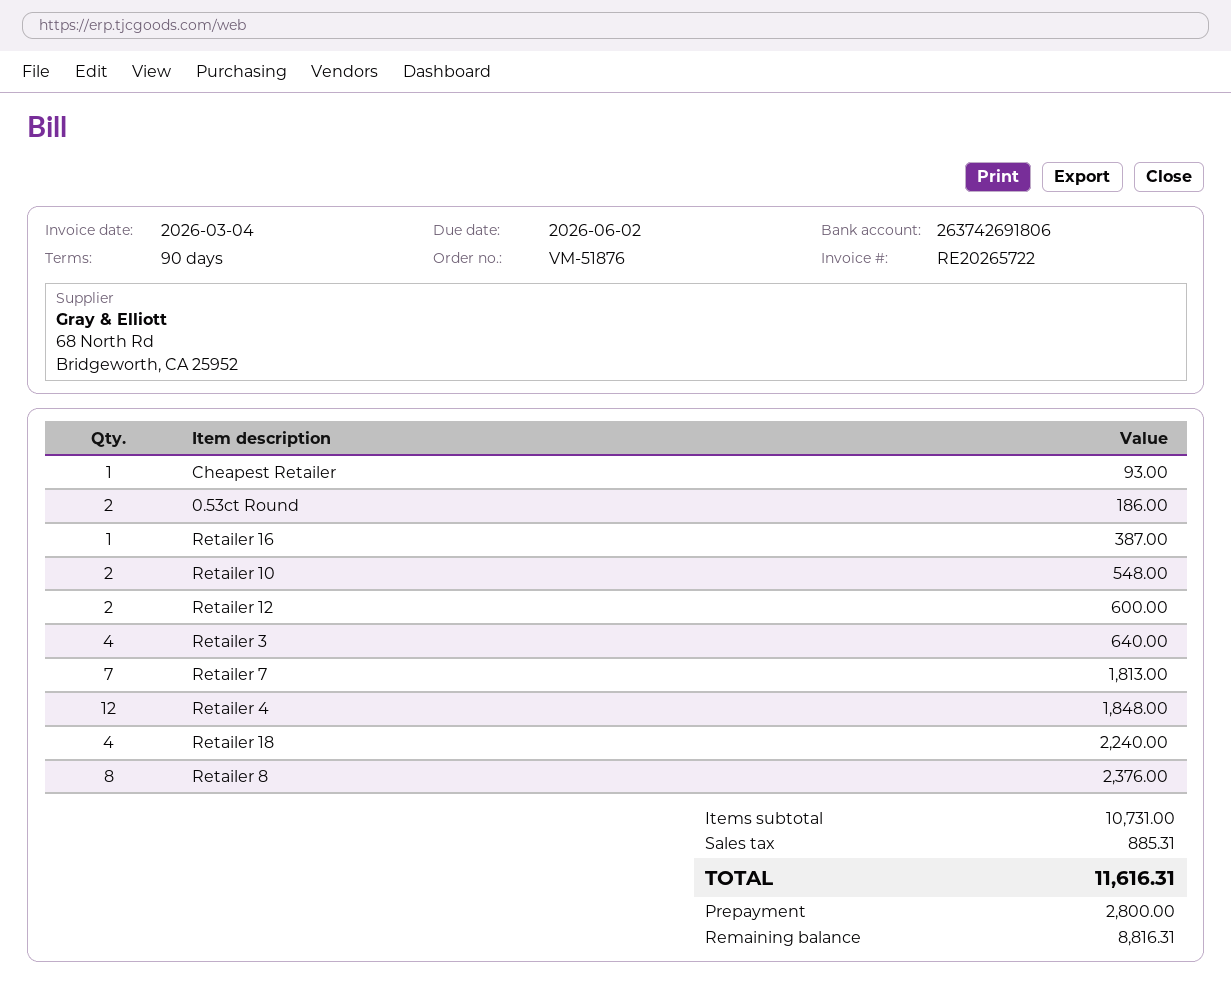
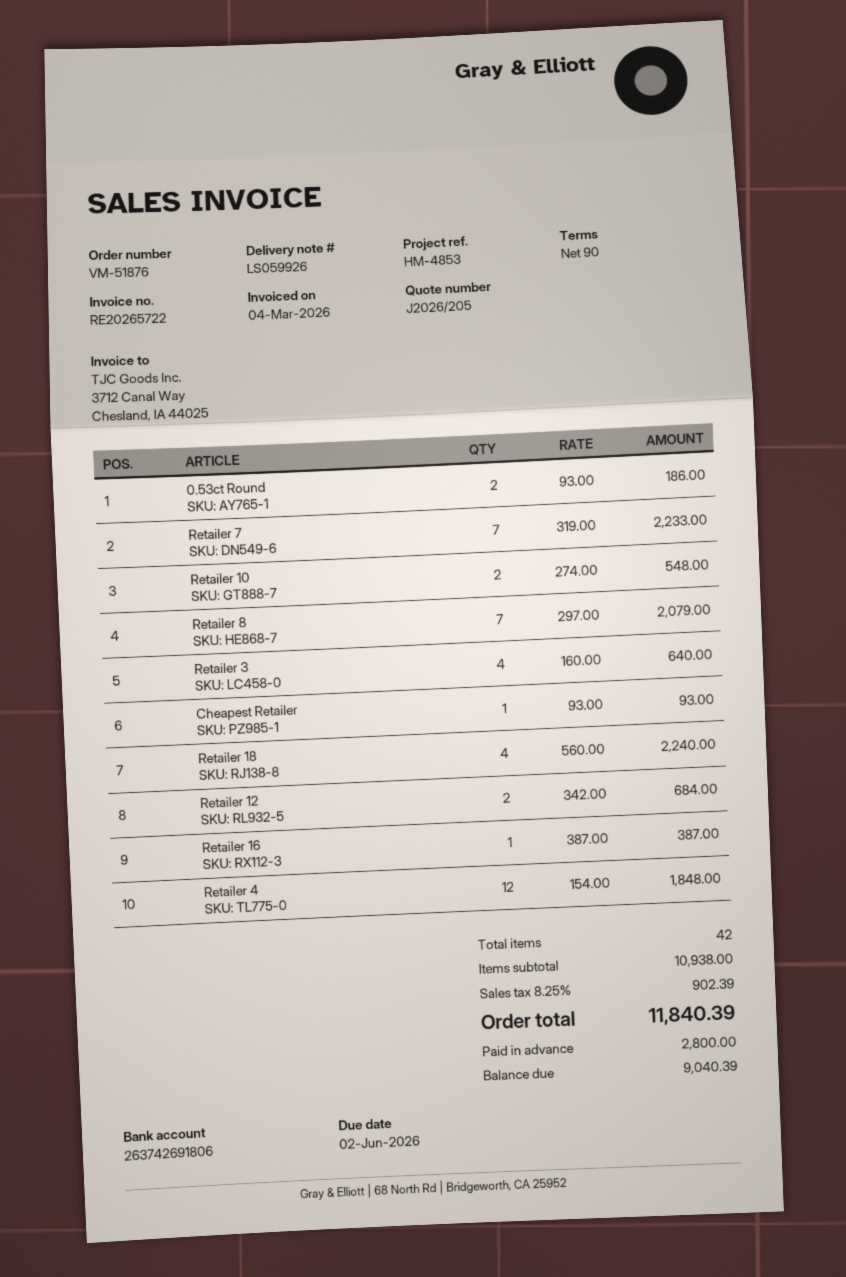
Retailer 12: 2 for 600.00 -> 2 for 684.00
Retailer 7: 7 for 1813.00 -> 7 for 2233.00
Retailer 8: 8 for 2376.00 -> 7 for 2079.00
subtotal: 10731.00 -> 10938.00
tax: 885.31 -> 902.39
total: 11616.31 -> 11840.39
balance: 8816.31 -> 9040.39

